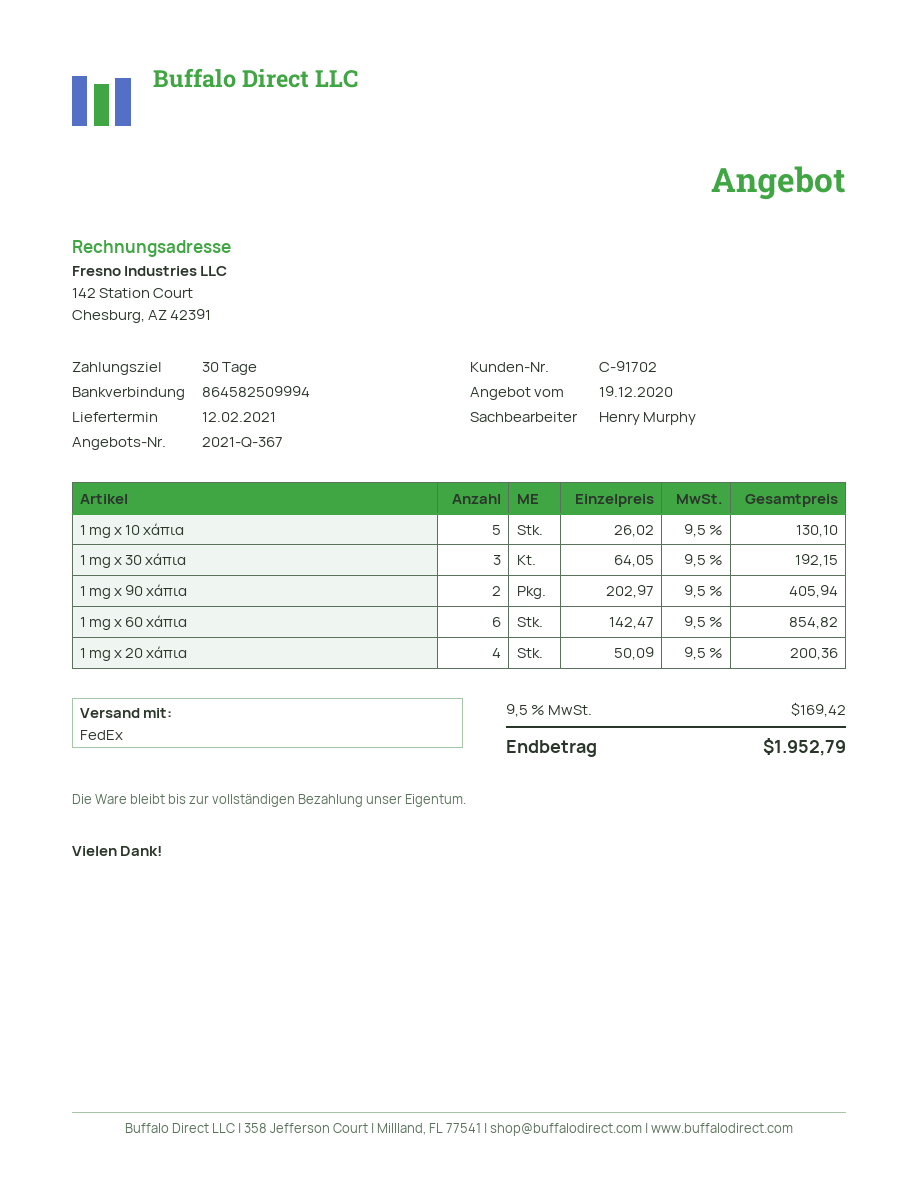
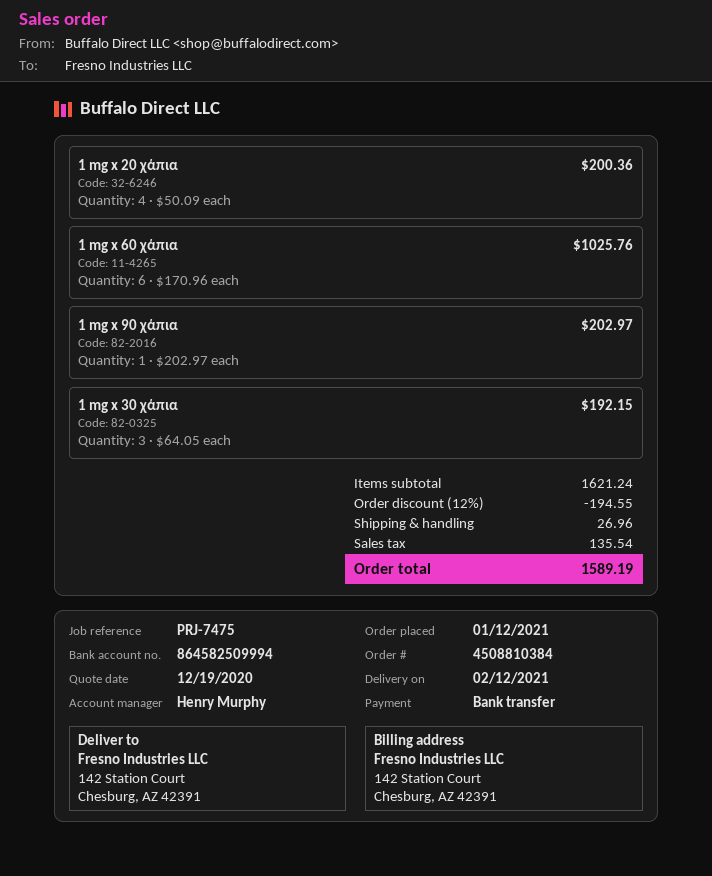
1 mg x 10 χάπια: 5 x 26.02 = 130.10 -> none
1 mg x 90 χάπια: 2 x 202.97 = 405.94 -> 1 x 202.97 = 202.97
1 mg x 60 χάπια: 6 x 142.47 = 854.82 -> 6 x 170.96 = 1025.76
discount: none -> 12% = 194.55
shipping: none -> 26.96
tax: 169.42 -> 135.54
total: 1952.79 -> 1589.19

